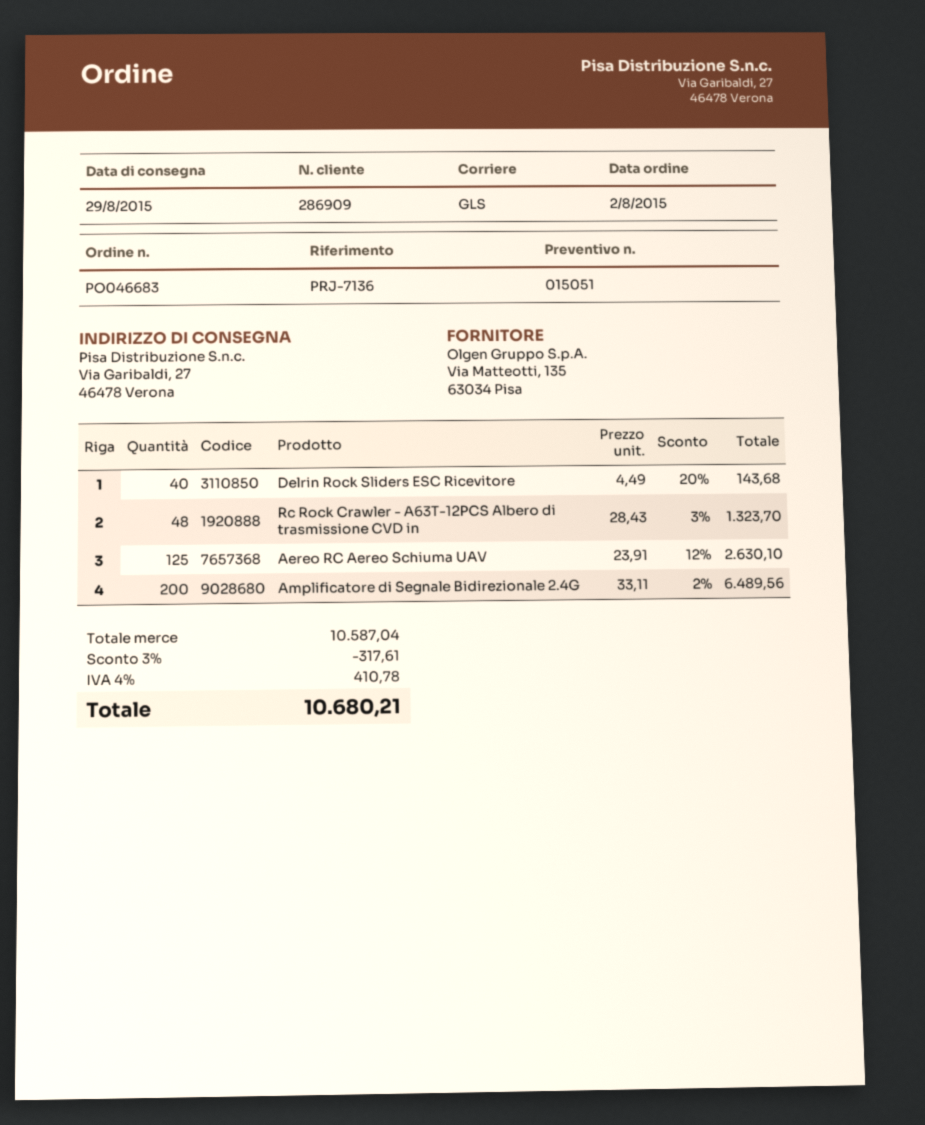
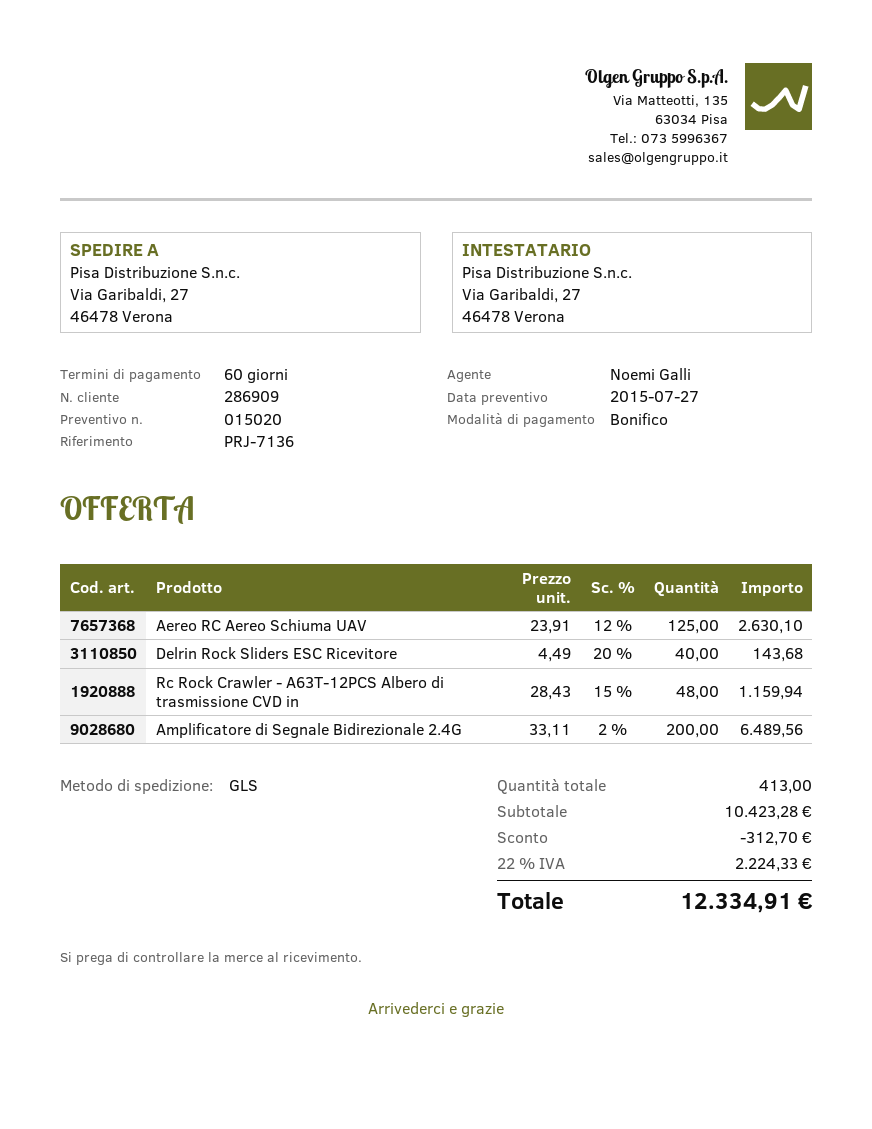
quote number: 015051 -> 015020
Rc Rock Crawler - A63T-12PCS Albero di trasmissione CVD in: 48 x 28.43 - 3% = 1323.70 -> 48 x 28.43 - 15% = 1159.94
subtotal: 10587.04 -> 10423.28
discount: 317.61 -> 312.70
tax: 4% = 410.78 -> 22% = 2224.33
total: 10680.21 -> 12334.91

